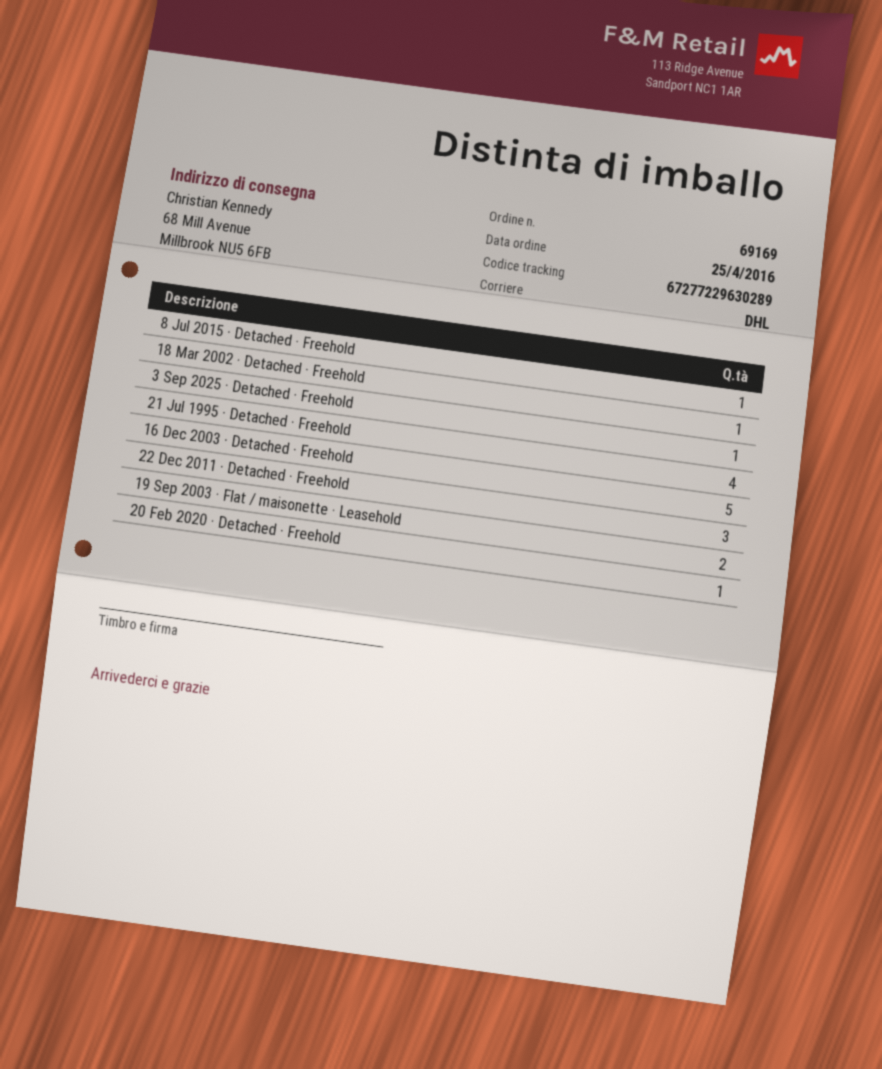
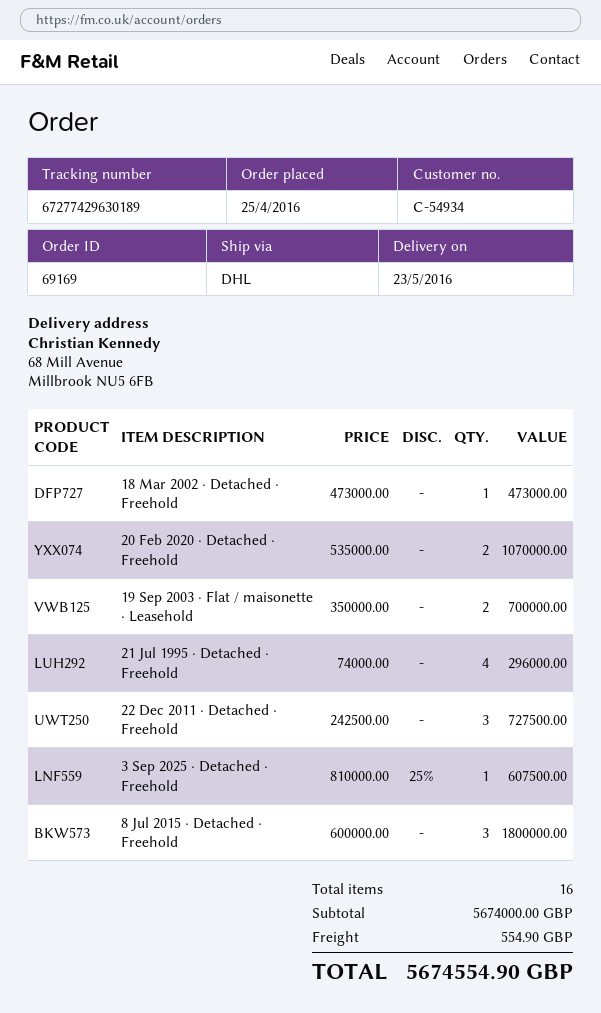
tracking number: 67277229630289 -> 67277429630189
8 Jul 2015 · Detached · Freehold: 1 -> 3
16 Dec 2003 · Detached · Freehold: 5 -> none
20 Feb 2020 · Detached · Freehold: 1 -> 2

